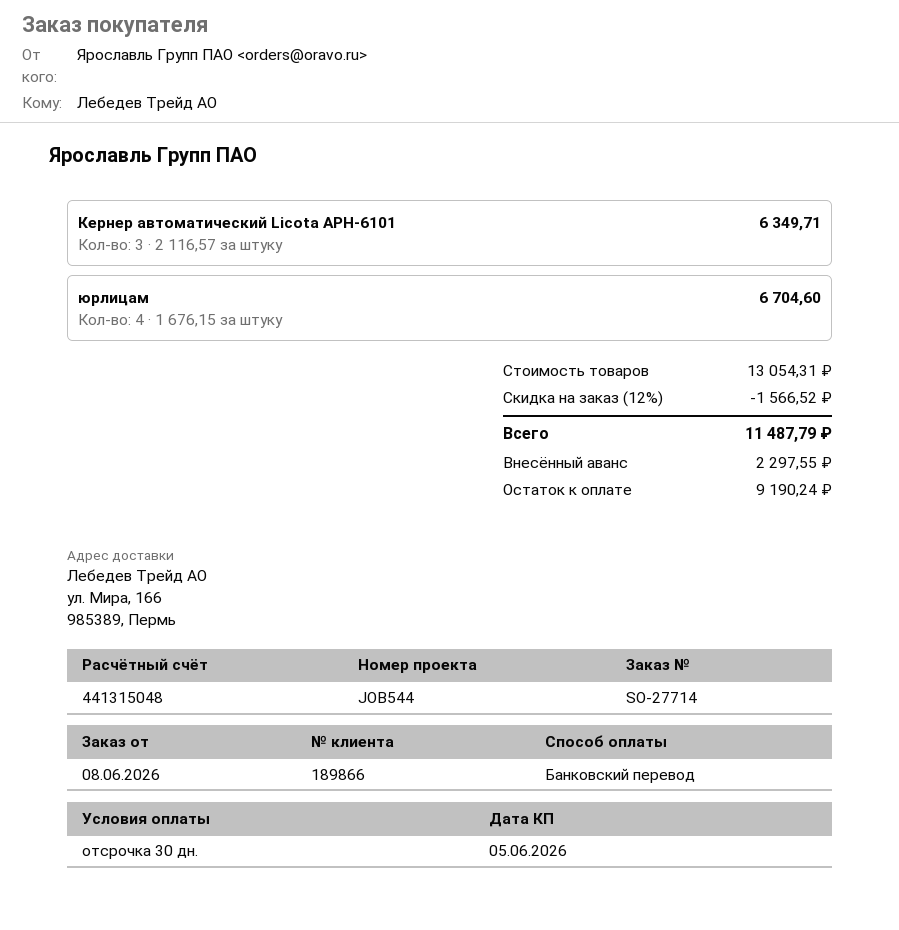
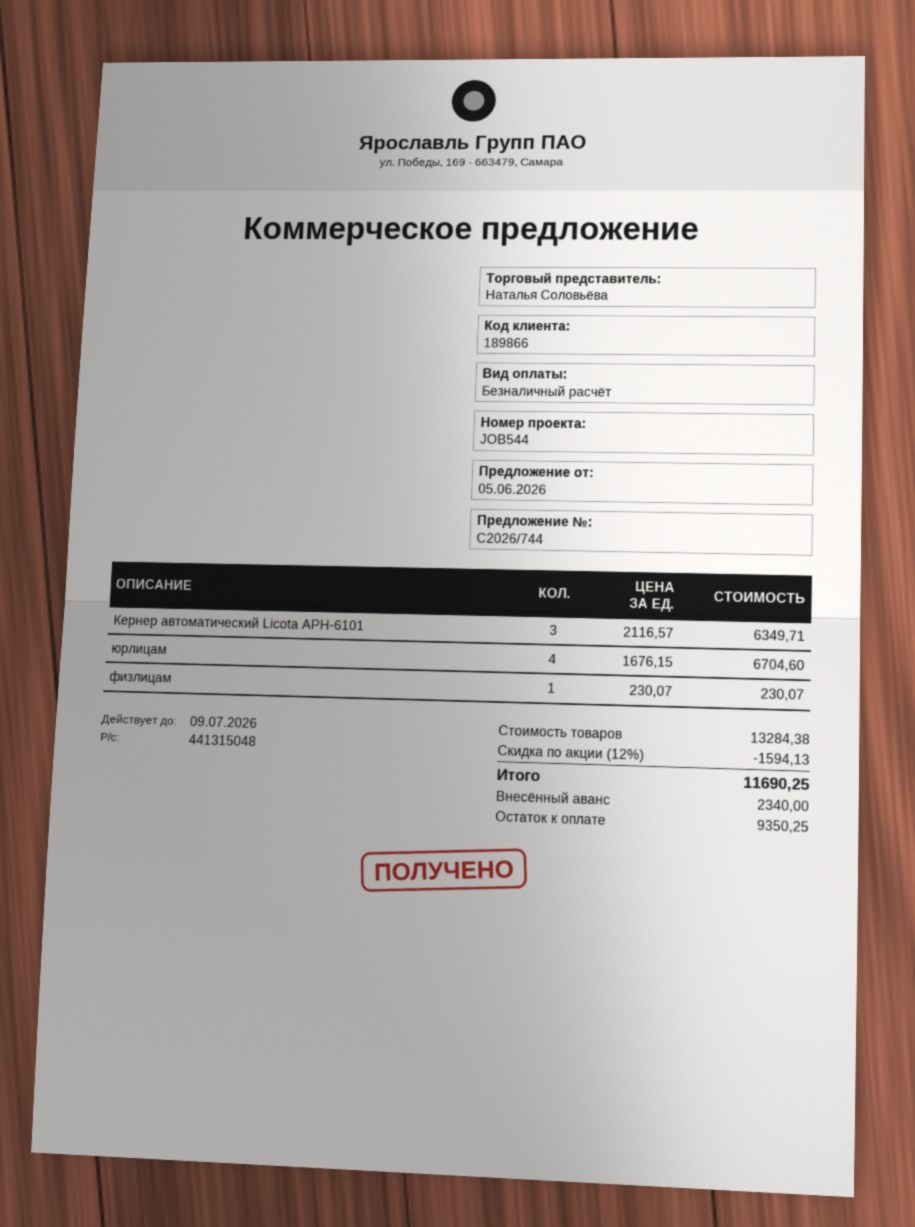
физлицам: none -> 1 x 230.07 = 230.07
subtotal: 13054.31 -> 13284.38
discount: 12% = 1566.52 -> 12% = 1594.13
total: 11487.79 -> 11690.25
deposit: 2297.55 -> 2340.00
balance: 9190.24 -> 9350.25

